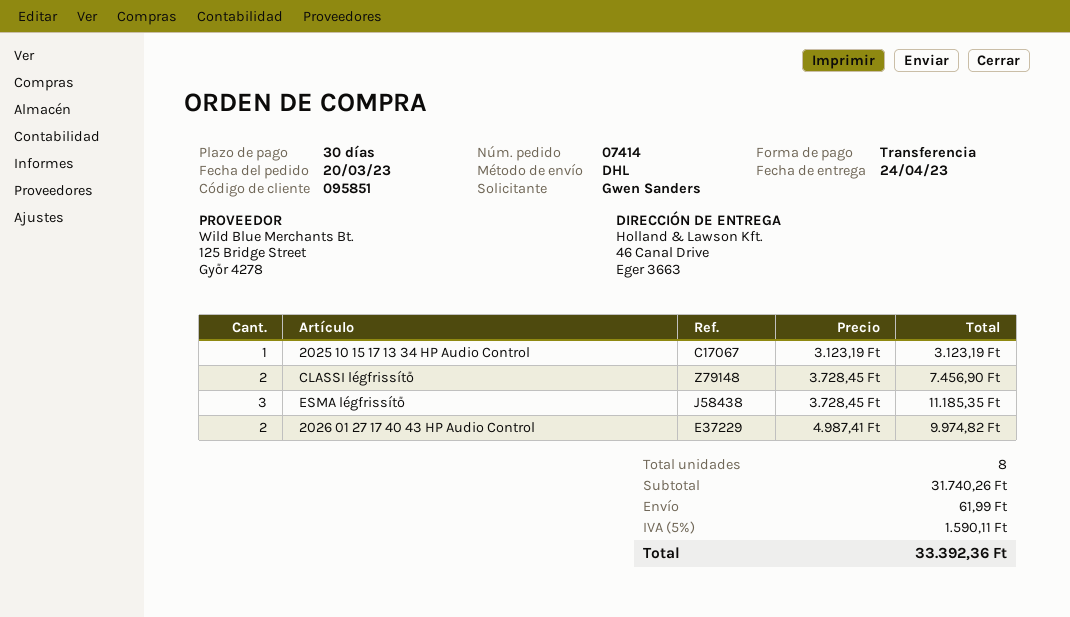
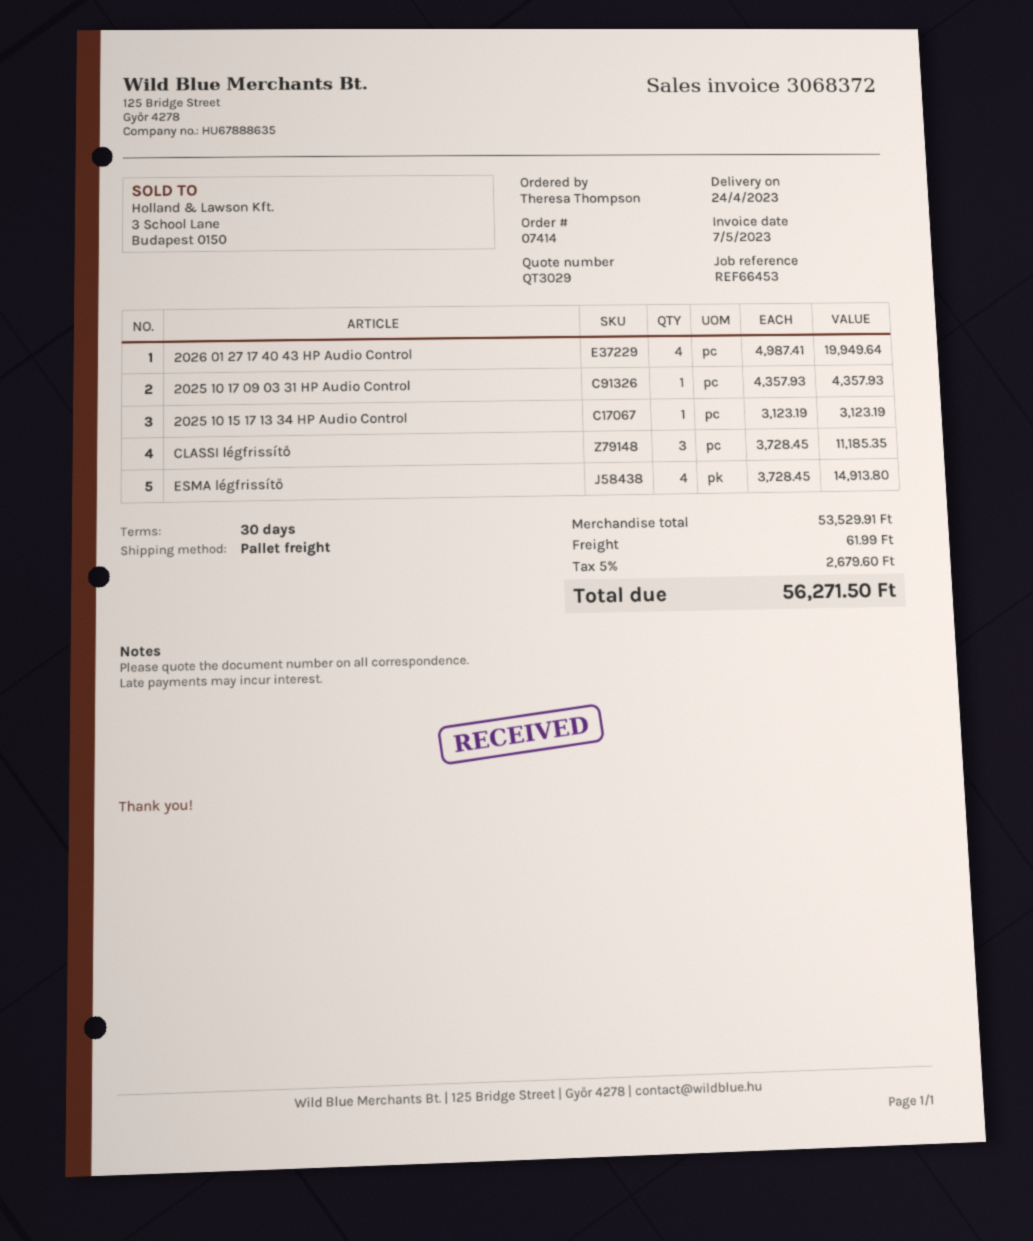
ordered by: Gwen Sanders -> Theresa Thompson
shipping method: DHL -> pallet freight
CLASSI légfrissítő: 2 x 3728.45 = 7456.90 -> 3 x 3728.45 = 11185.35
ESMA légfrissítő: 3 x 3728.45 = 11185.35 -> 4 x 3728.45 = 14913.80
2026 01 27 17 40 43 HP Audio Control: 2 x 4987.41 = 9974.82 -> 4 x 4987.41 = 19949.64
2025 10 17 09 03 31 HP Audio Control: none -> 1 x 4357.93 = 4357.93
subtotal: 31740.26 -> 53529.91
tax: 5% = 1590.11 -> 5% = 2679.60
total: 33392.36 -> 56271.50

